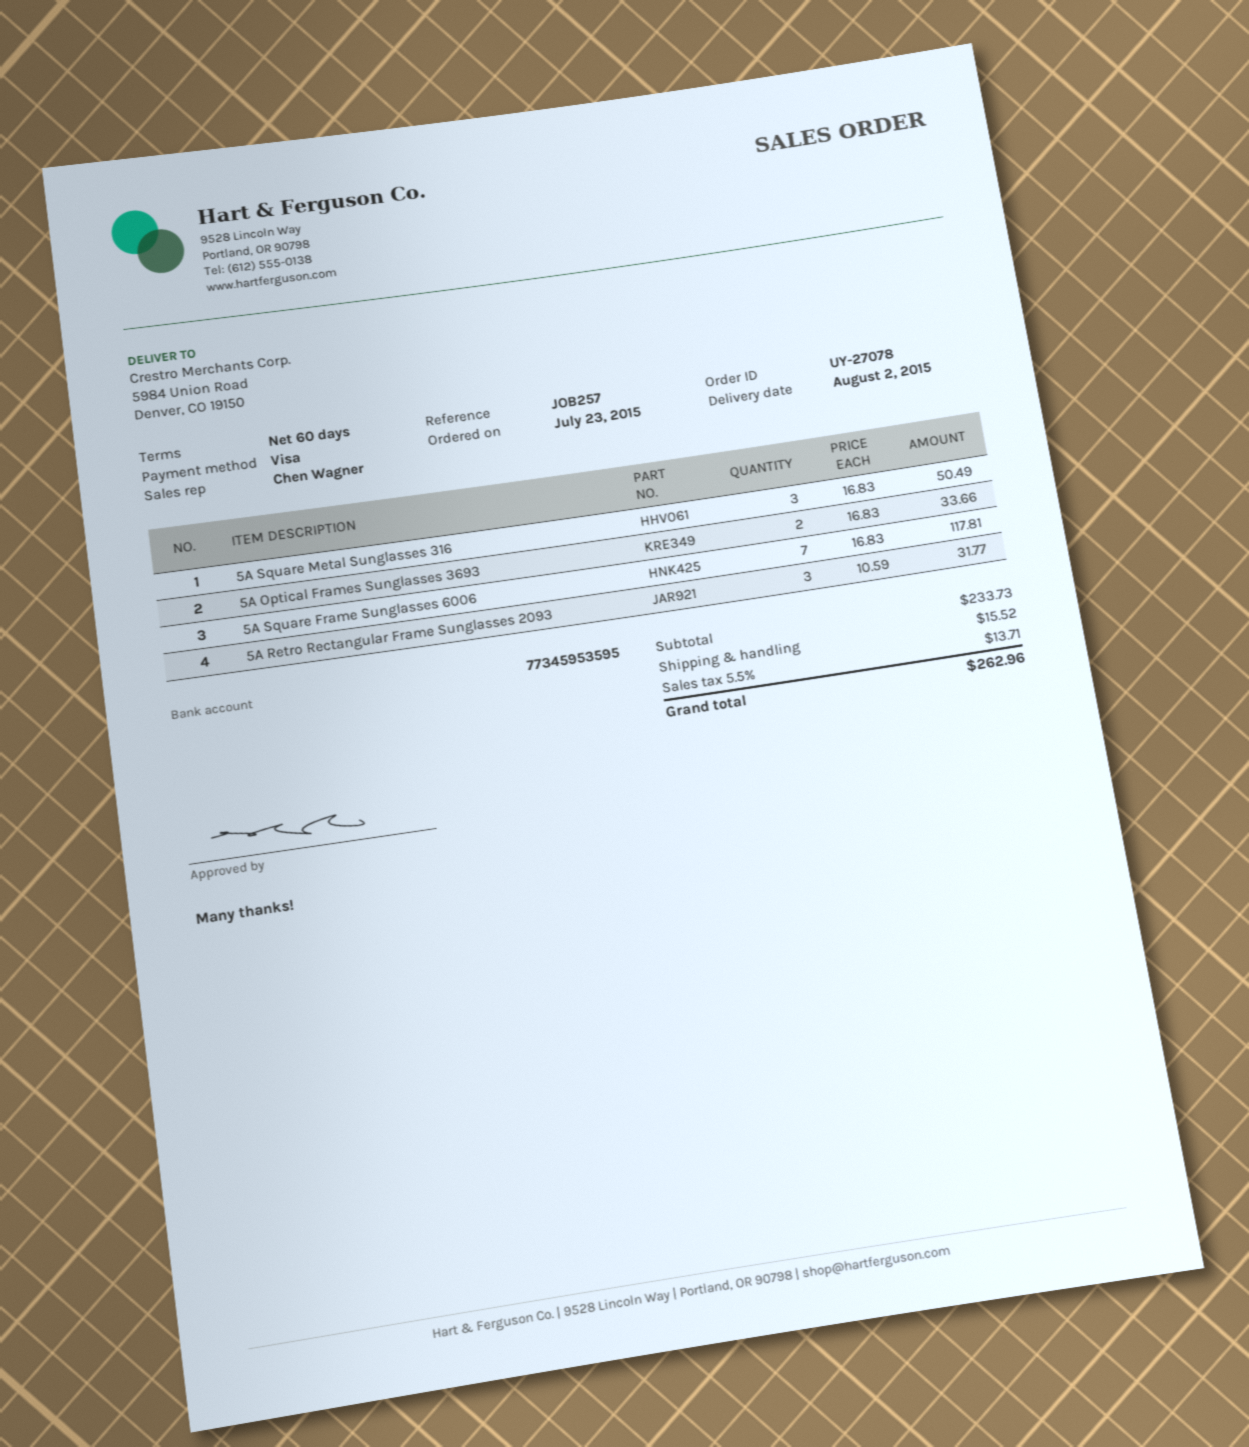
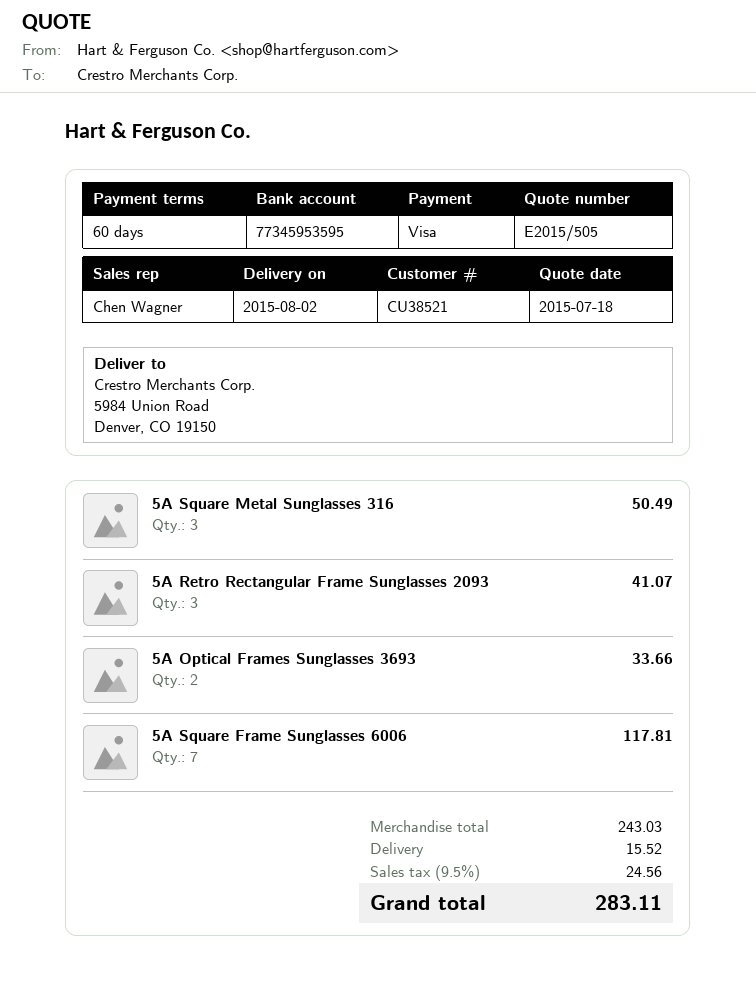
5A Retro Rectangular Frame Sunglasses 2093: 3 for 31.77 -> 3 for 41.07
subtotal: 233.73 -> 243.03
tax: 5.5% = 13.71 -> 9.5% = 24.56
total: 262.96 -> 283.11

